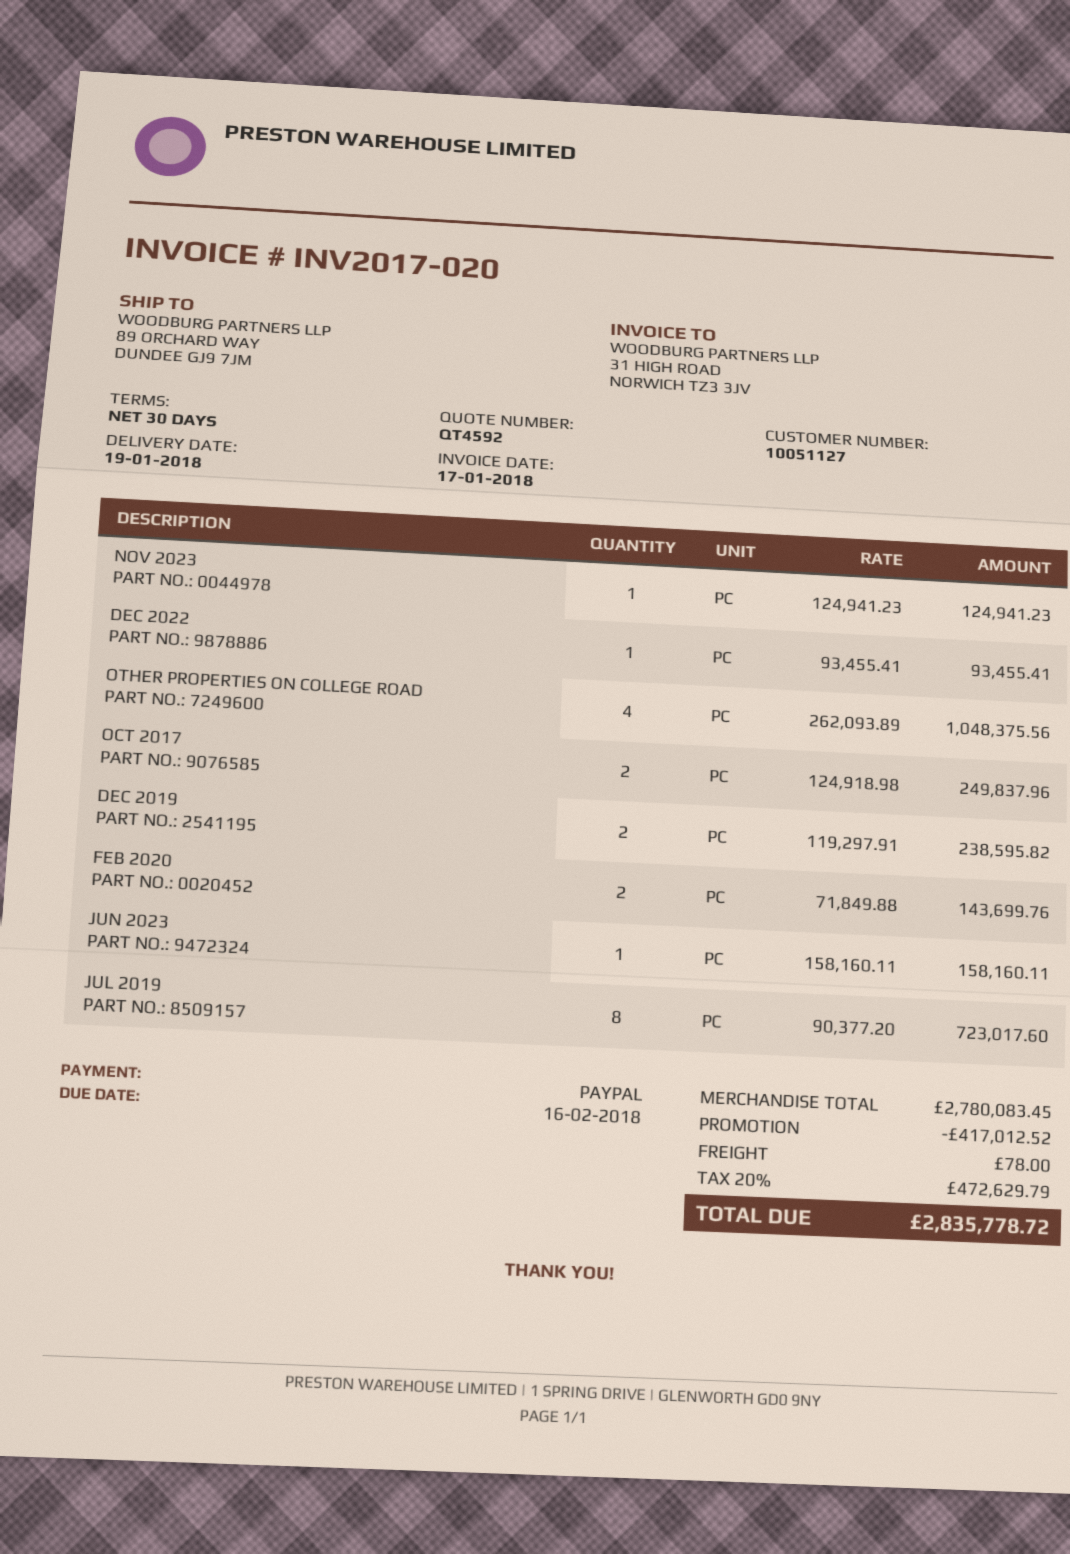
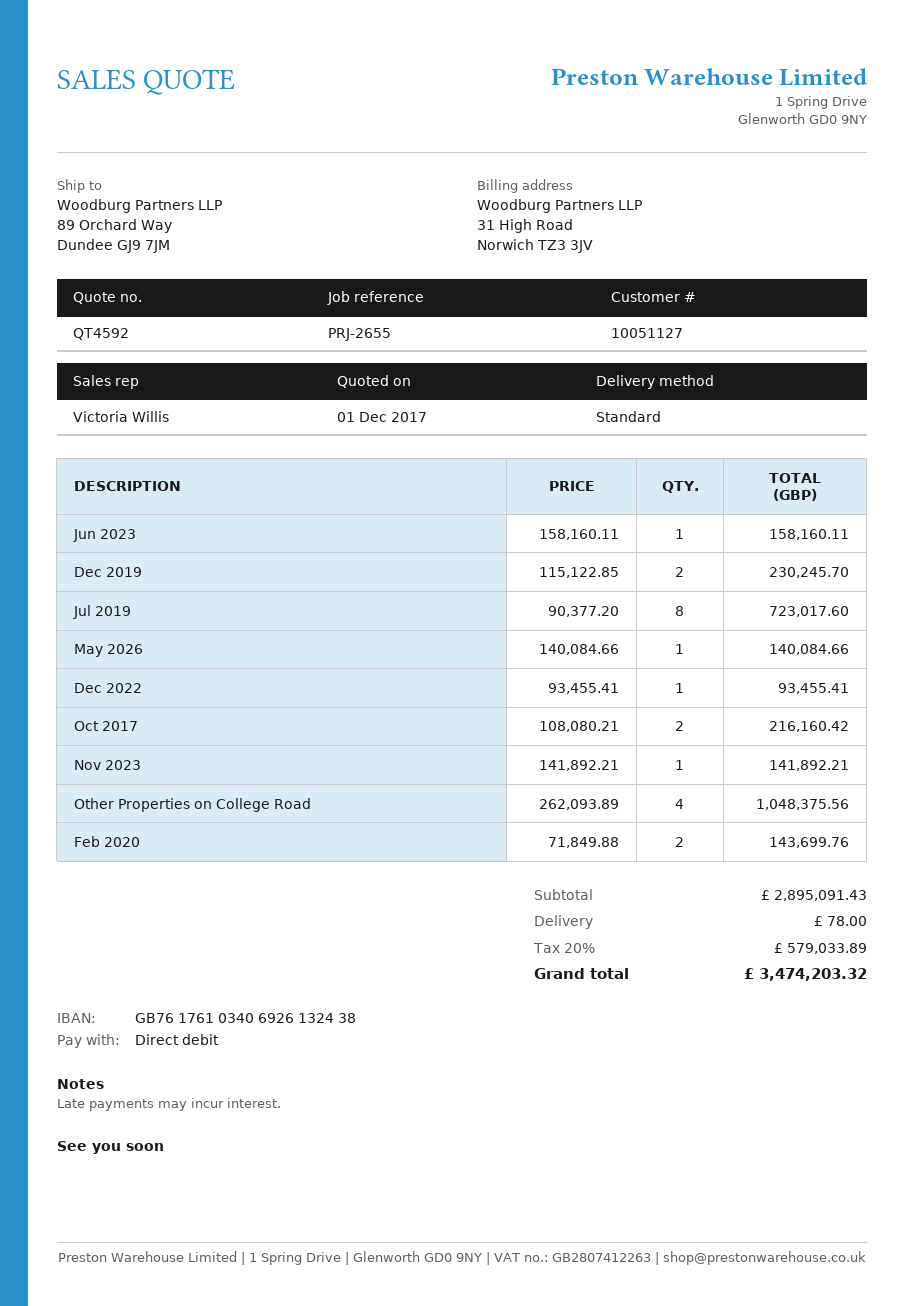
payment method: PayPal -> direct debit
NOV 2023: 1 x 124941.23 = 124941.23 -> 1 x 141892.21 = 141892.21
OCT 2017: 2 x 124918.98 = 249837.96 -> 2 x 108080.21 = 216160.42
DEC 2019: 2 x 119297.91 = 238595.82 -> 2 x 115122.85 = 230245.70
May 2026: none -> 1 x 140084.66 = 140084.66
subtotal: 2780083.45 -> 2895091.43
discount: 417012.52 -> none
tax: 20% = 472629.79 -> 20% = 579033.89
total: 2835778.72 -> 3474203.32

